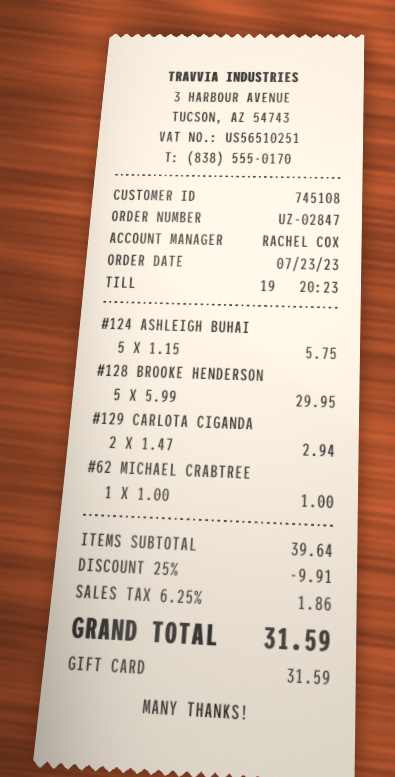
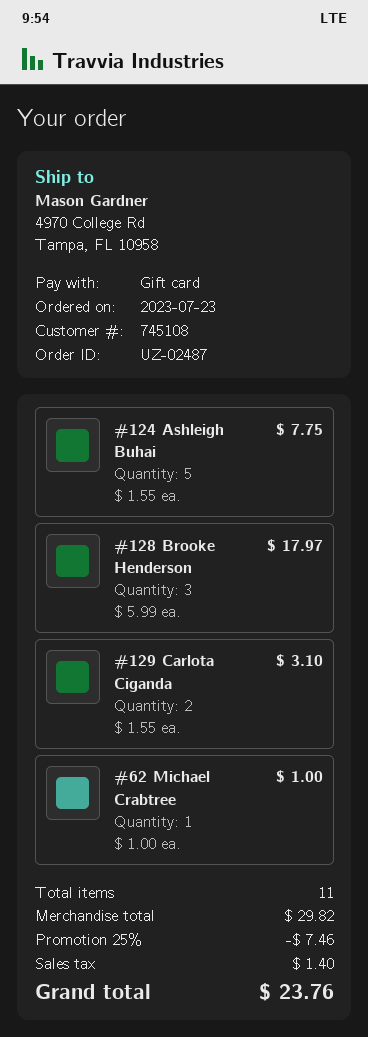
order number: UZ-02847 -> UZ-02487
#124 ASHLEIGH BUHAI: 5 x 1.15 = 5.75 -> 5 x 1.55 = 7.75
#128 BROOKE HENDERSON: 5 x 5.99 = 29.95 -> 3 x 5.99 = 17.97
#129 CARLOTA CIGANDA: 2 x 1.47 = 2.94 -> 2 x 1.55 = 3.10
subtotal: 39.64 -> 29.82
discount: 25% = 9.91 -> 25% = 7.46
tax: 1.86 -> 1.40
total: 31.59 -> 23.76

